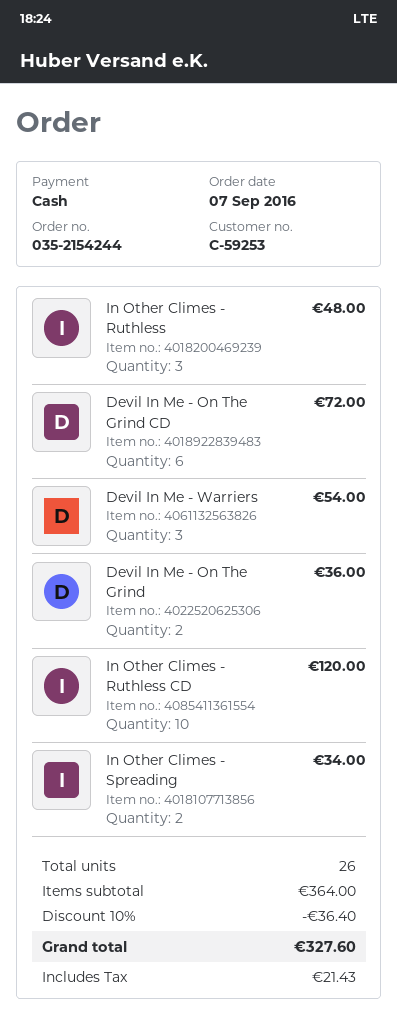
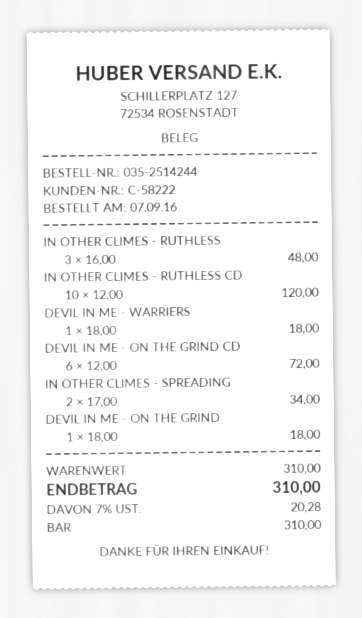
order number: 035-2154244 -> 035-2514244
customer number: C-59253 -> C-58222
Devil In Me - Warriers: 3 for 54.00 -> 1 for 18.00
Devil In Me - On The Grind: 2 for 36.00 -> 1 for 18.00
subtotal: 364.00 -> 310.00
discount: 10% = 36.40 -> none
tax: 21.43 -> 20.28
total: 327.60 -> 310.00

